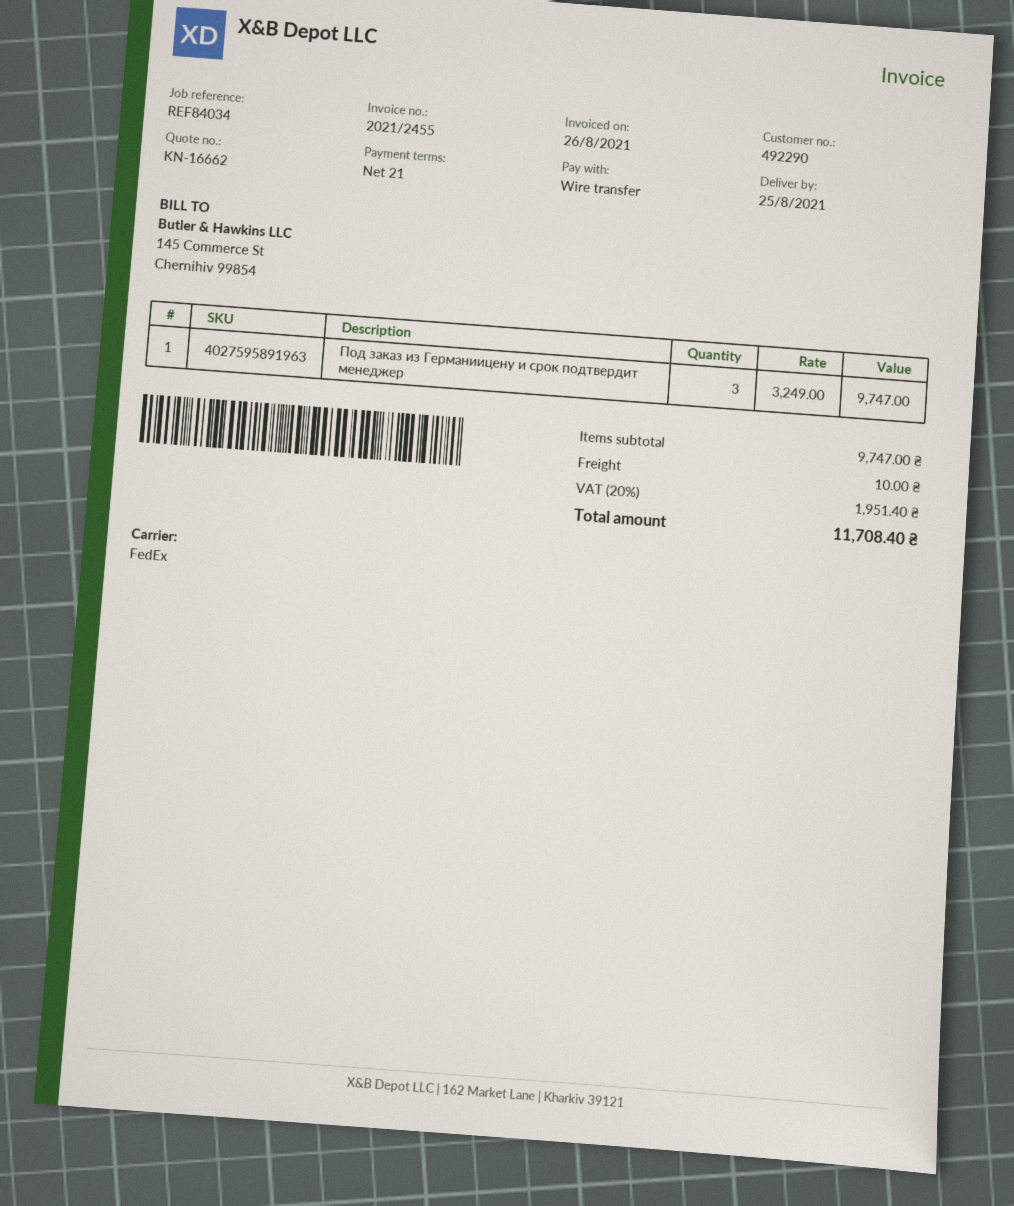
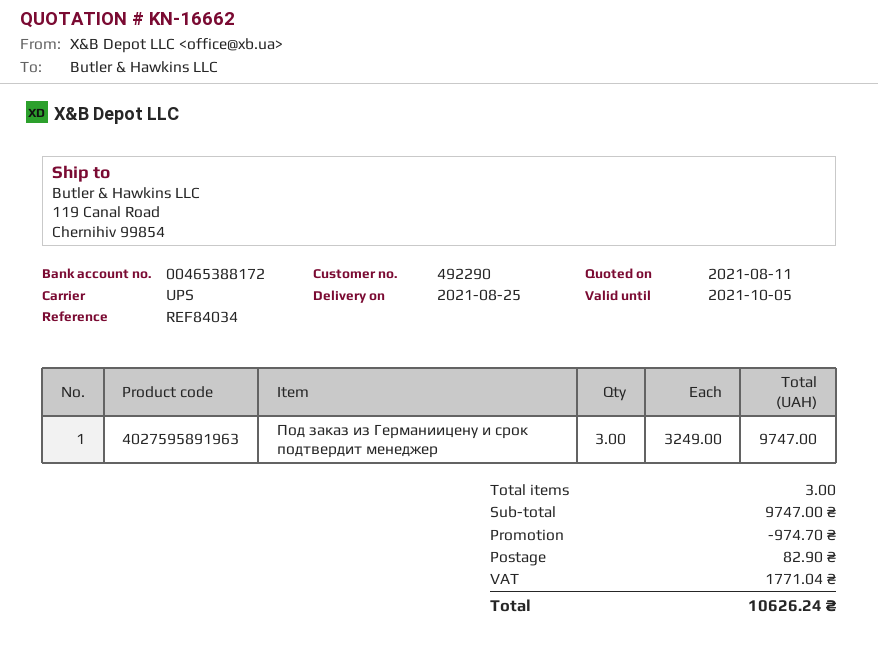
shipping method: FedEx -> UPS
discount: none -> 974.70
shipping: 10.00 -> 82.90
tax: 1951.40 -> 1771.04
total: 11708.40 -> 10626.24

